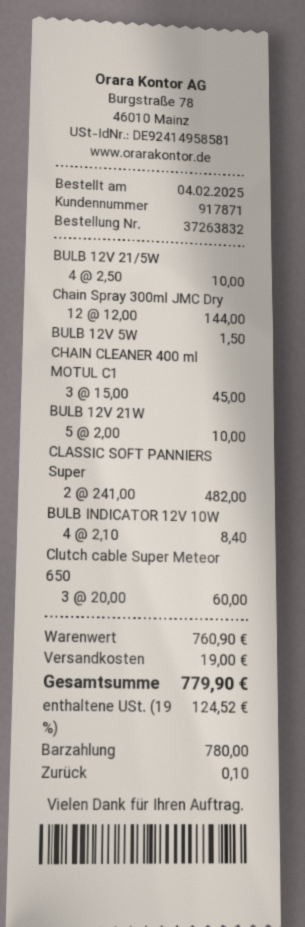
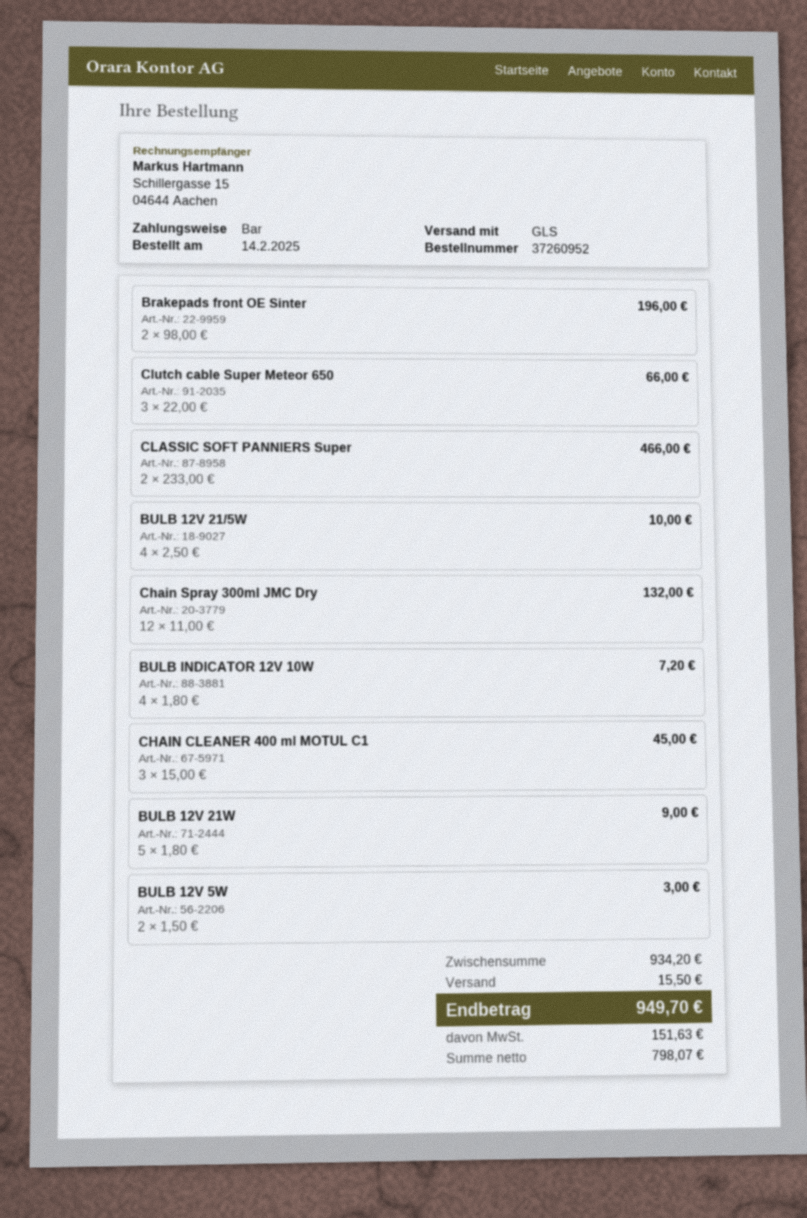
order number: 37263832 -> 37260952
order date: 2025-02-04 -> 2025-02-14
Chain Spray 300ml JMC Dry: 12 x 12.00 = 144.00 -> 12 x 11.00 = 132.00
BULB 12V 5W: 1 x 1.50 = 1.50 -> 2 x 1.50 = 3.00
BULB 12V 21W: 5 x 2.00 = 10.00 -> 5 x 1.80 = 9.00
CLASSIC SOFT PANNIERS Super: 2 x 241.00 = 482.00 -> 2 x 233.00 = 466.00
BULB INDICATOR 12V 10W: 4 x 2.10 = 8.40 -> 4 x 1.80 = 7.20
Clutch cable Super Meteor 650: 3 x 20.00 = 60.00 -> 3 x 22.00 = 66.00
Brakepads front OE Sinter: none -> 2 x 98.00 = 196.00
subtotal: 760.90 -> 934.20
shipping: 19.00 -> 15.50
tax: 124.52 -> 151.63
total: 779.90 -> 949.70

